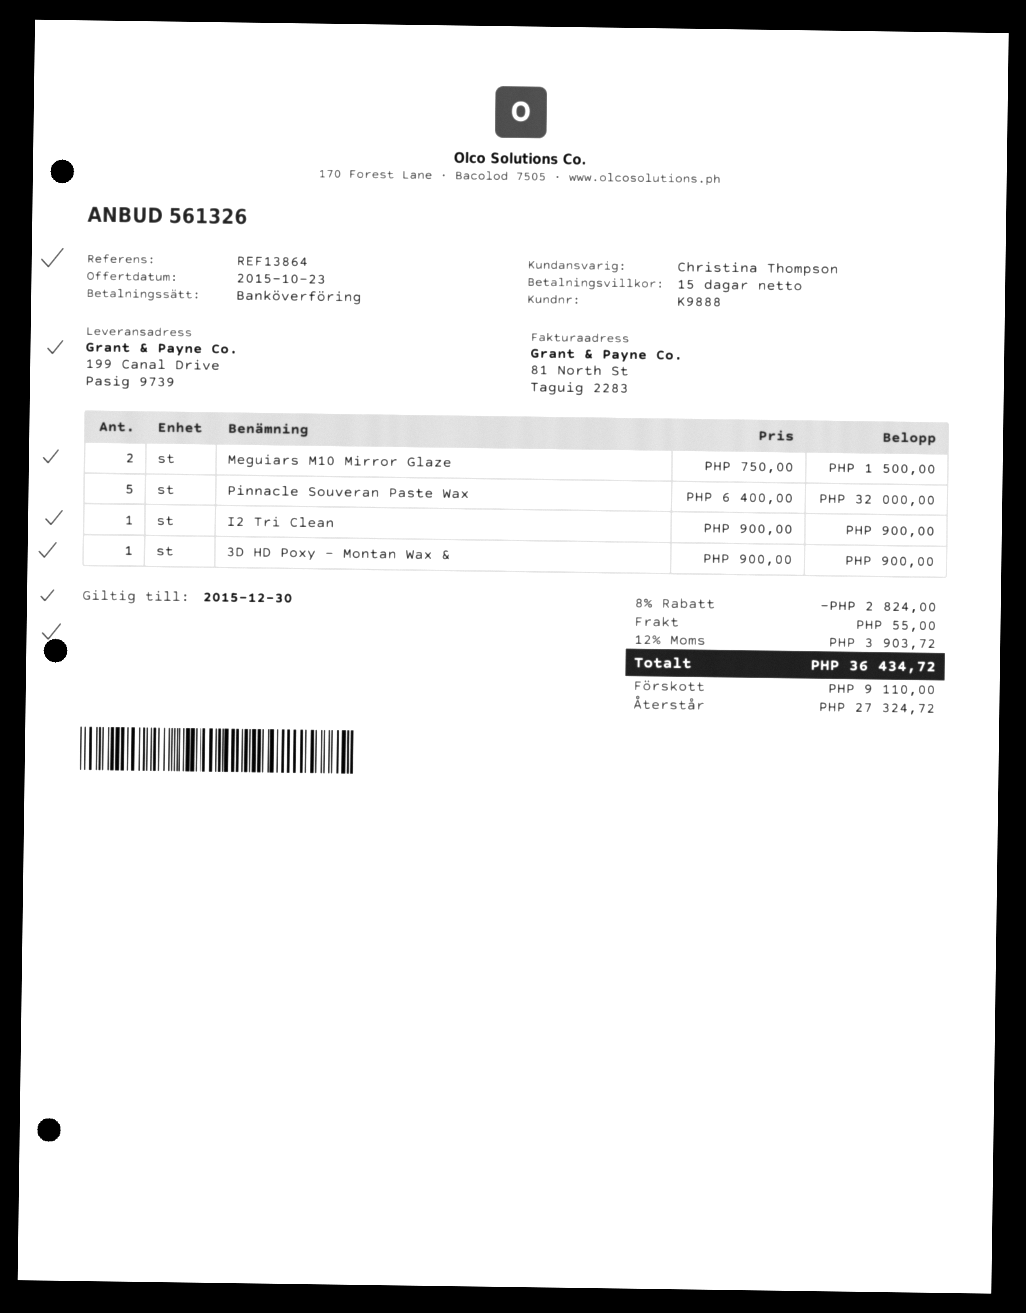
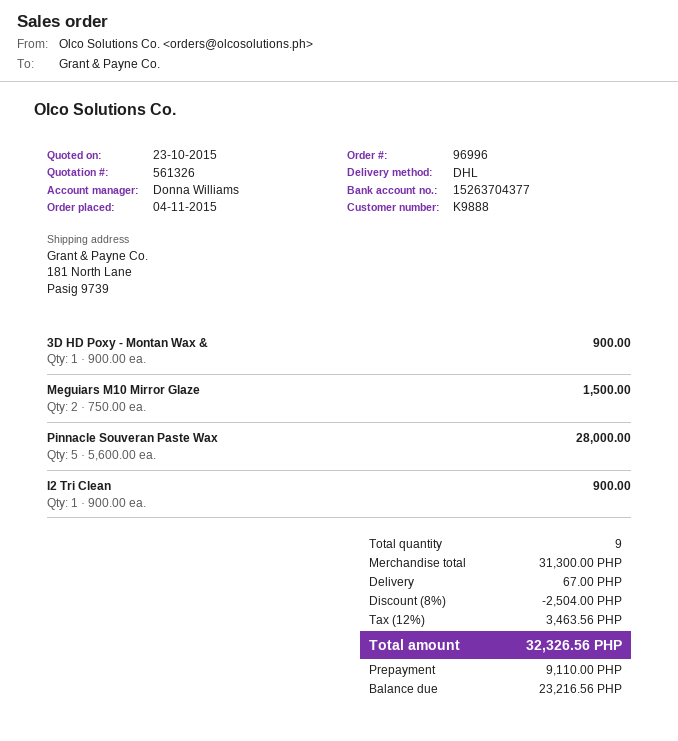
sales rep: Christina Thompson -> Donna Williams
ship to: 199 Canal Drive, Pasig 9739 -> 181 North Lane, Pasig 9739
Pinnacle Souveran Paste Wax: 5 x 6400.00 = 32000.00 -> 5 x 5600.00 = 28000.00
discount: 8% = 2824.00 -> 8% = 2504.00
shipping: 55.00 -> 67.00
tax: 12% = 3903.72 -> 12% = 3463.56
total: 36434.72 -> 32326.56
balance: 27324.72 -> 23216.56

